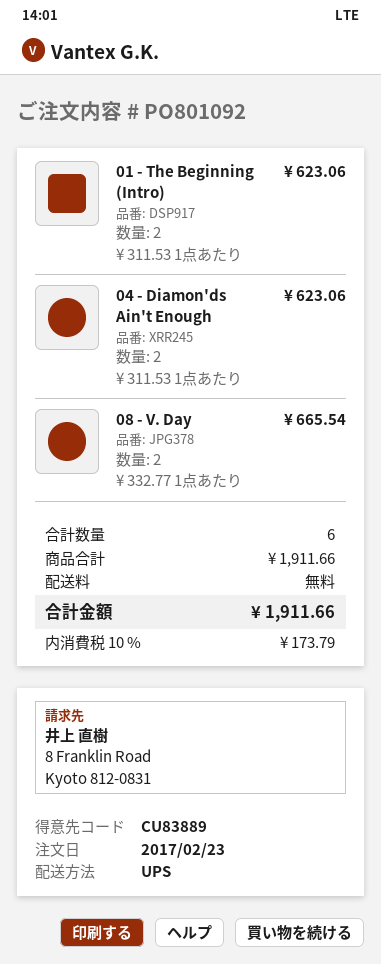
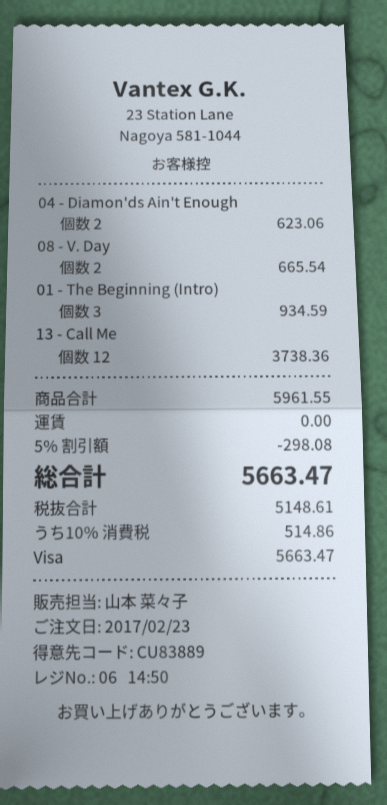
01 - The Beginning (Intro): 2 for 623.06 -> 3 for 934.59
13 - Call Me: none -> 12 for 3738.36
subtotal: 1911.66 -> 5961.55
discount: none -> 5% = 298.08
tax: 10% = 173.79 -> 10% = 514.86
total: 1911.66 -> 5663.47

